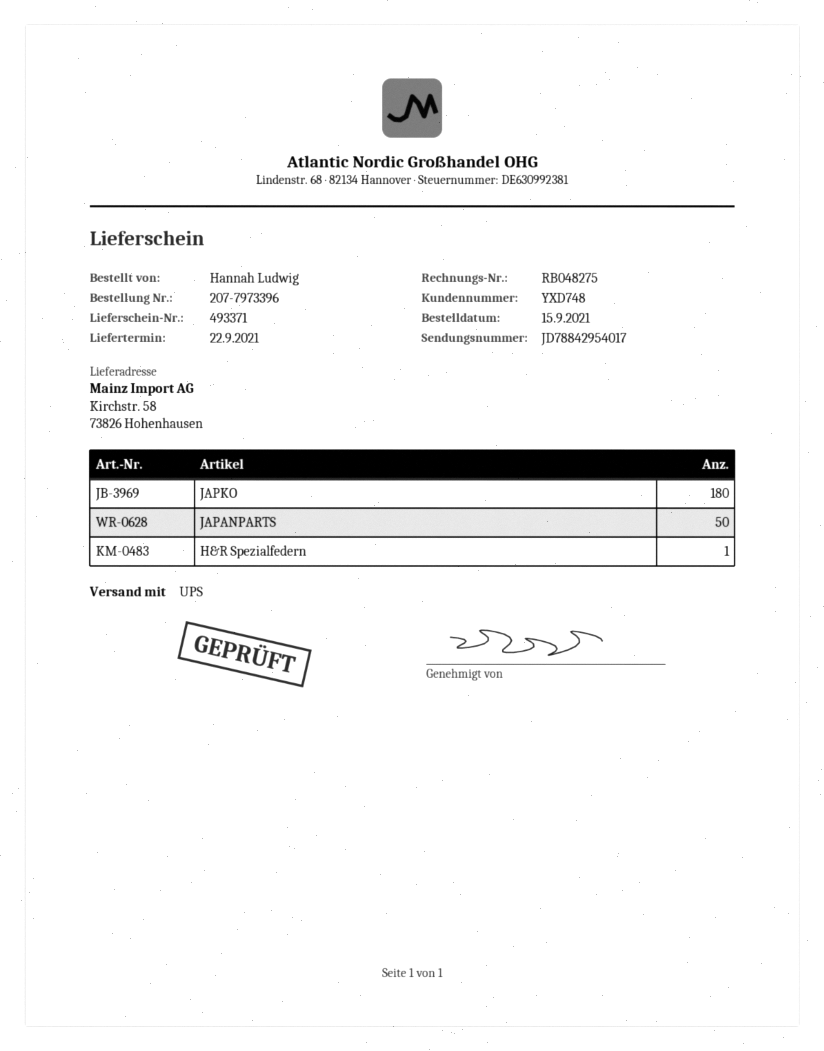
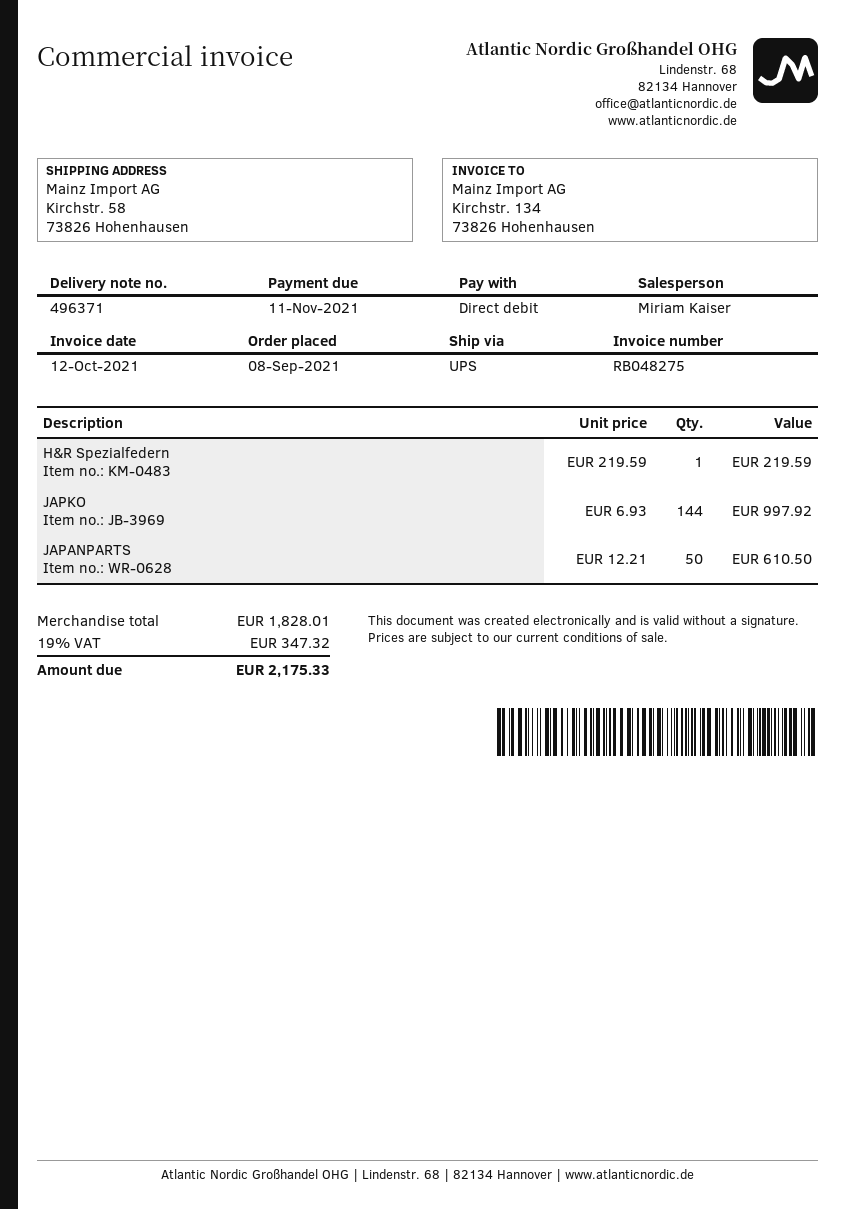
order date: 2021-09-15 -> 2021-09-08
delivery note number: 493371 -> 496371
JAPKO: 180 -> 144

